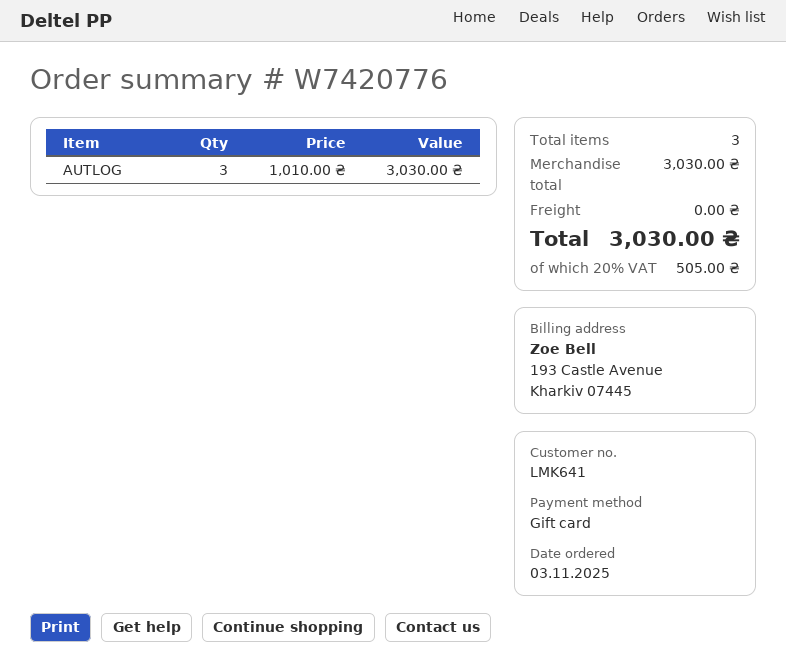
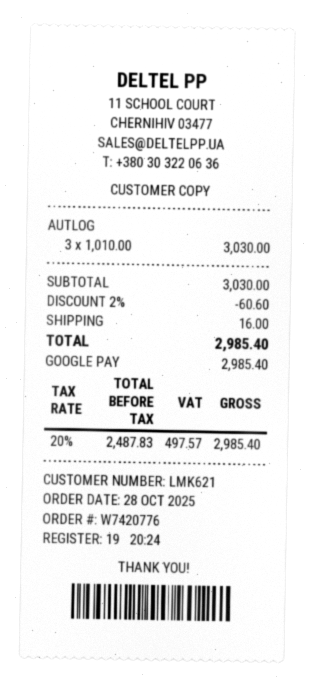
order date: 2025-11-03 -> 2025-10-28
customer number: LMK641 -> LMK621
payment method: gift card -> Google Pay
discount: none -> 2% = 60.60
shipping: 0.00 -> 16.00
tax: 20% = 505.00 -> 20% = 497.57
total: 3030.00 -> 2985.40

